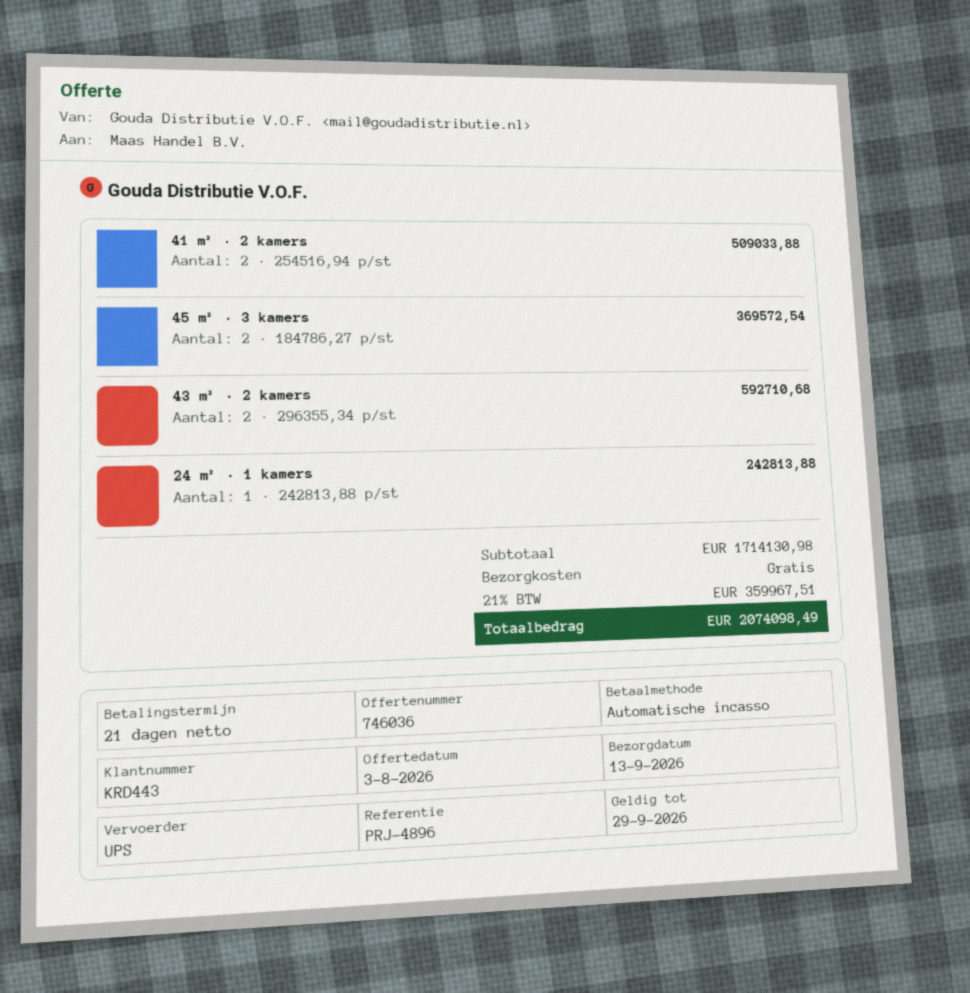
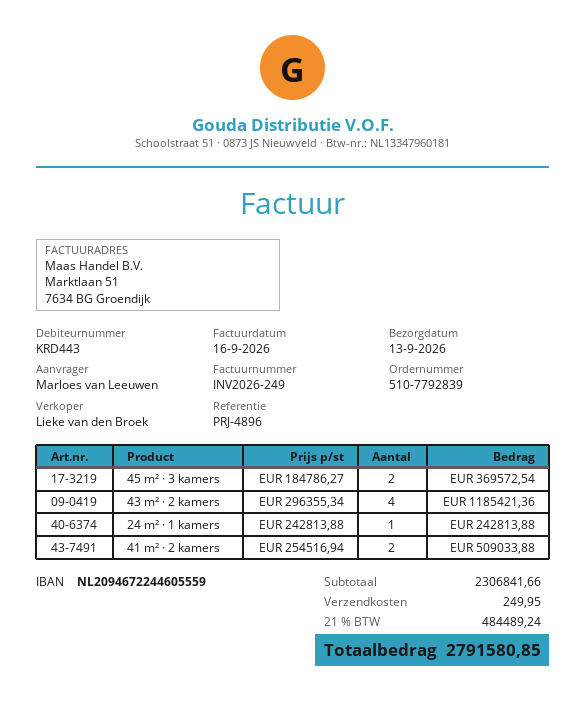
43 m² · 2 kamers: 2 x 296355.34 = 592710.68 -> 4 x 296355.34 = 1185421.36
subtotal: 1714130.98 -> 2306841.66
shipping: 0.00 -> 249.95
tax: 21% = 359967.51 -> 21% = 484489.24
total: 2074098.49 -> 2791580.85

